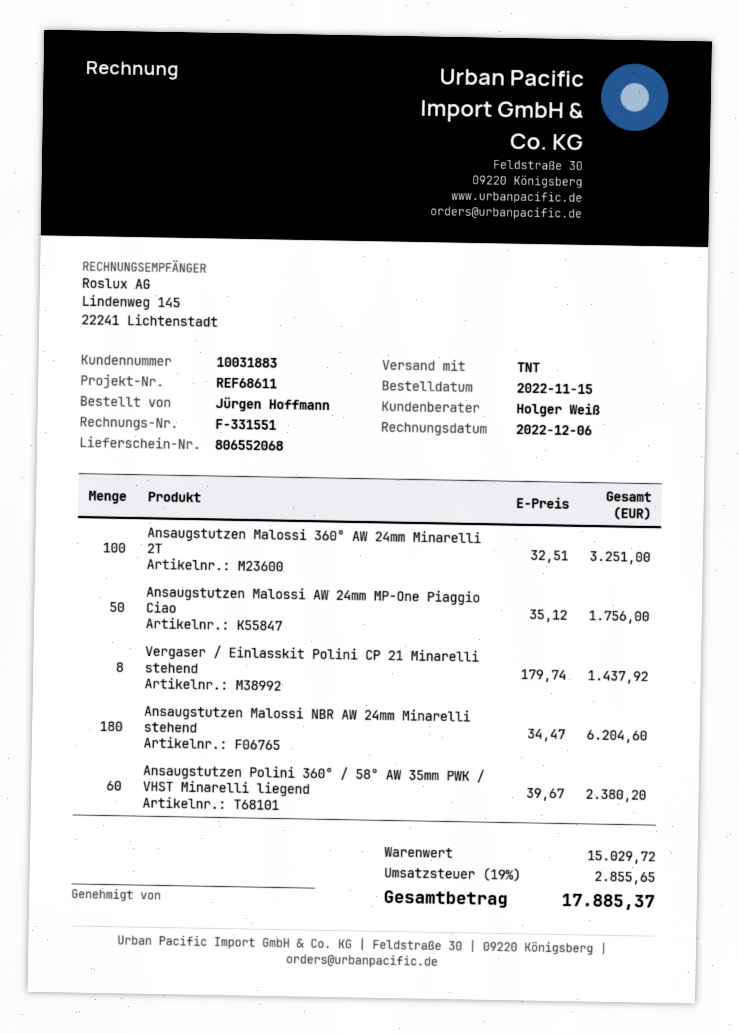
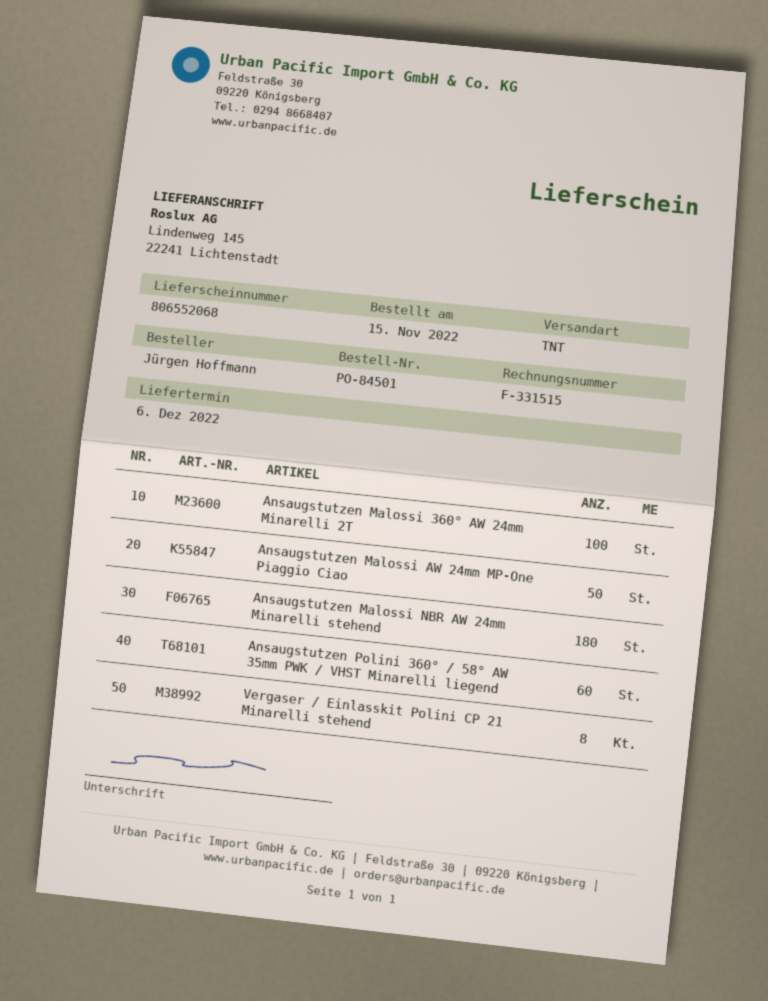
invoice number: F-331551 -> F-331515

